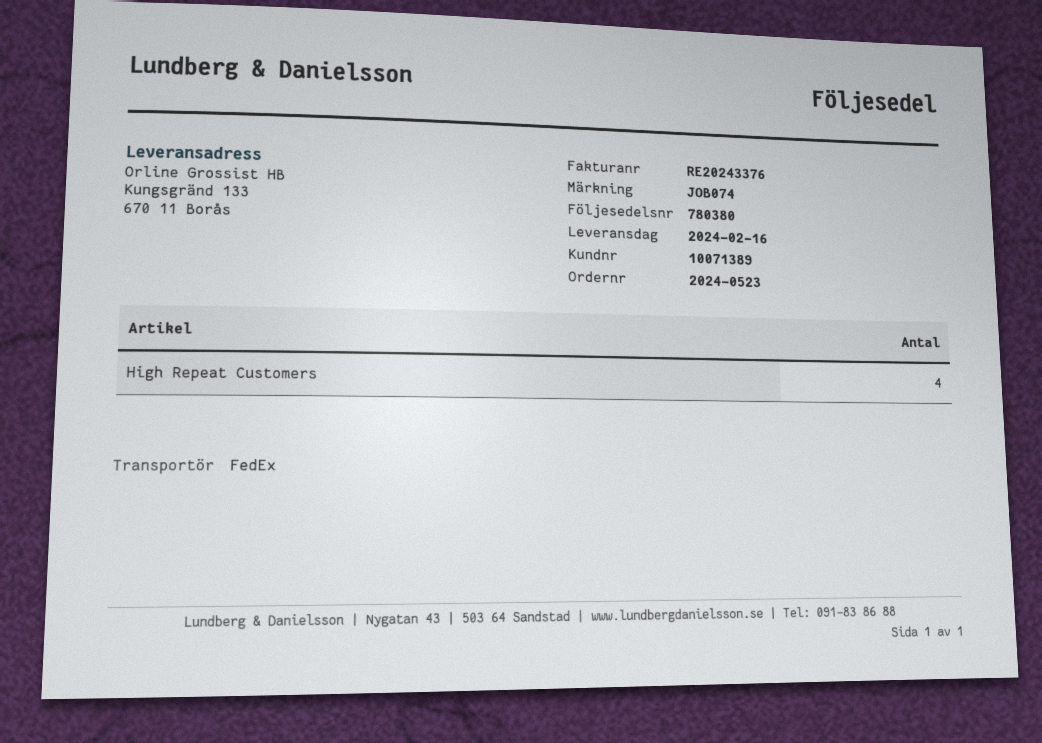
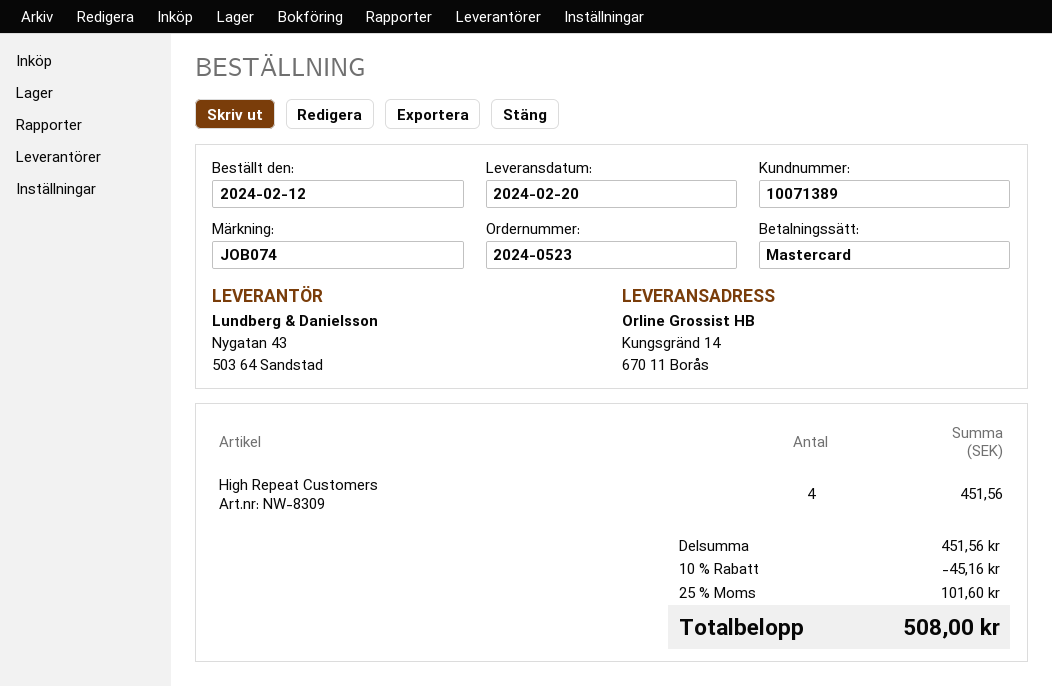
delivery date: 2024-02-16 -> 2024-02-20
ship to: Kungsgränd 133, 670 11 Borås -> Kungsgränd 14, 670 11 Borås

